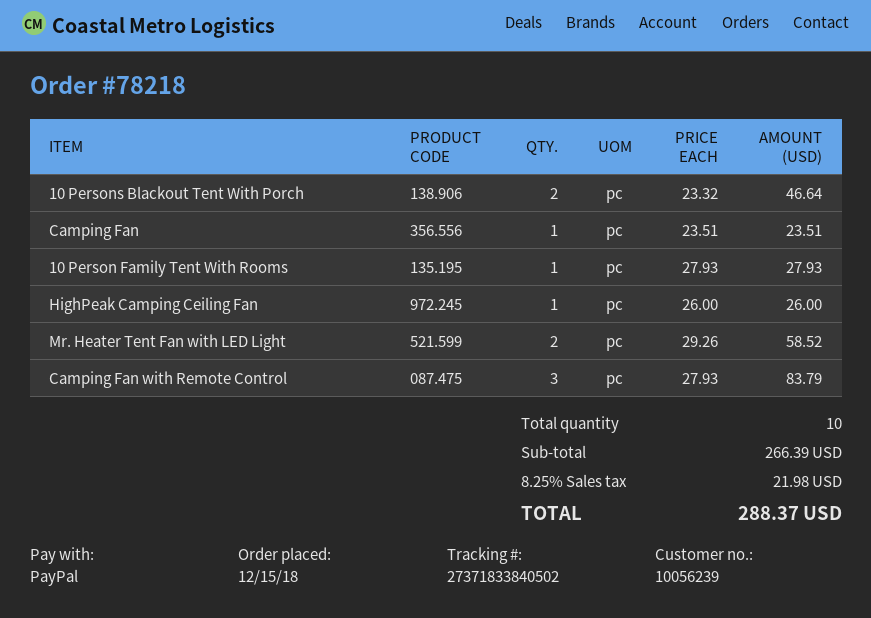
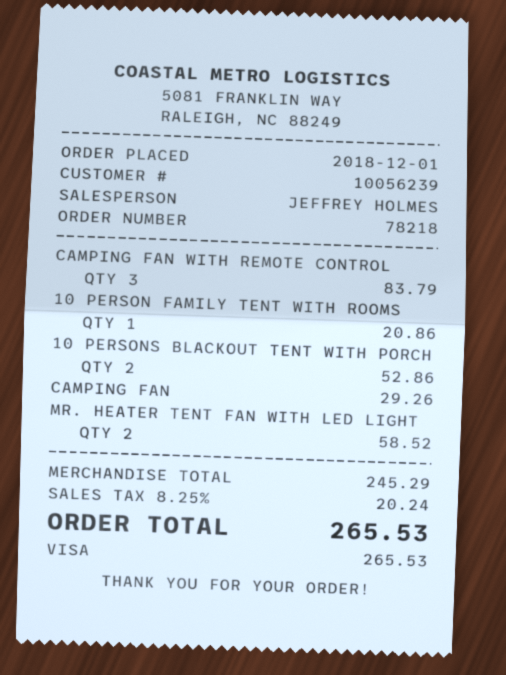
order date: 2018-12-15 -> 2018-12-01
payment method: PayPal -> Visa
10 Persons Blackout Tent With Porch: 2 for 46.64 -> 2 for 52.86
Camping Fan: 1 for 23.51 -> 1 for 29.26
10 Person Family Tent With Rooms: 1 for 27.93 -> 1 for 20.86
HighPeak Camping Ceiling Fan: 1 for 26.00 -> none
subtotal: 266.39 -> 245.29
tax: 8.25% = 21.98 -> 8.25% = 20.24
total: 288.37 -> 265.53

